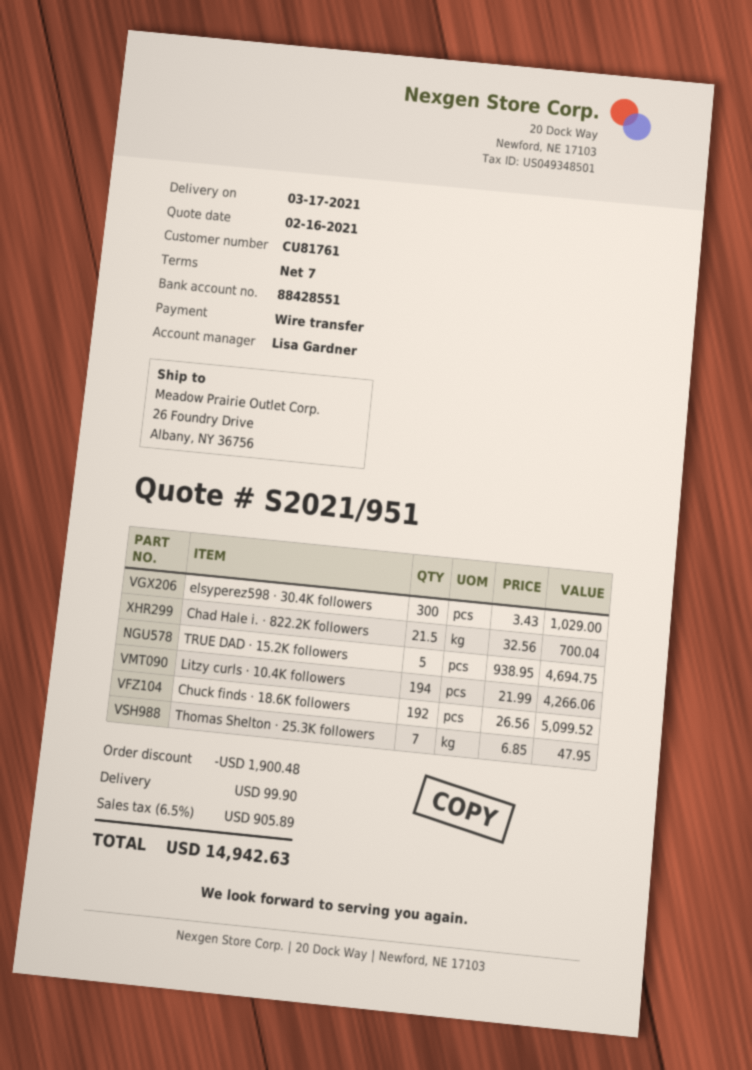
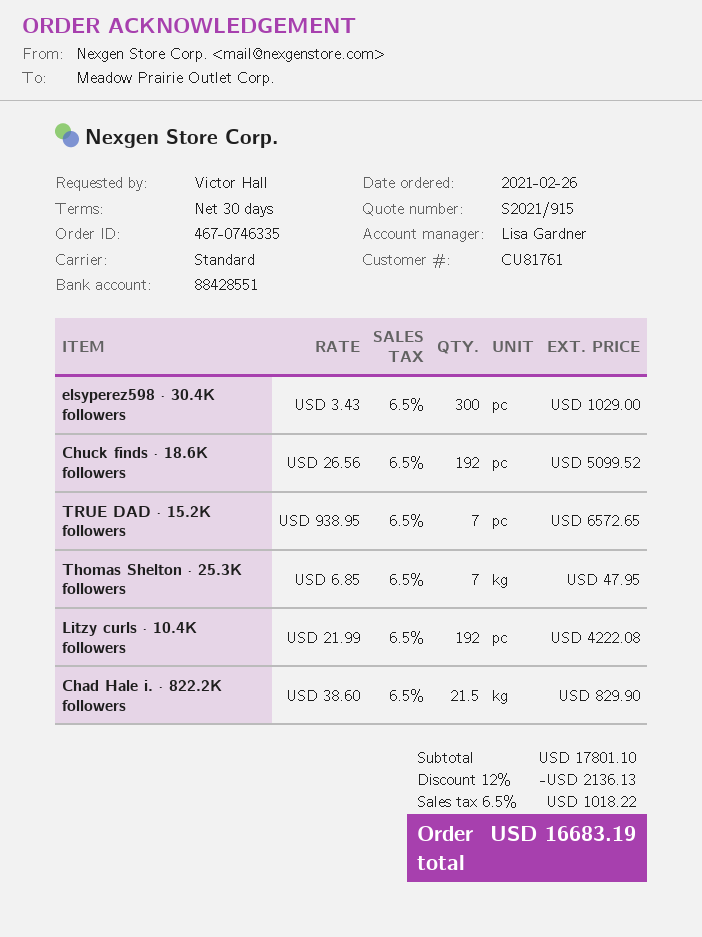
quote number: S2021/951 -> S2021/915
payment terms: 7 days -> 30 days
Chad Hale i. · 822.2K followers: 21.5 x 32.56 = 700.04 -> 21.5 x 38.60 = 829.90
TRUE DAD · 15.2K followers: 5 x 938.95 = 4694.75 -> 7 x 938.95 = 6572.65
Litzy curls · 10.4K followers: 194 x 21.99 = 4266.06 -> 192 x 21.99 = 4222.08
discount: 1900.48 -> 2136.13
shipping: 99.90 -> none
tax: 6.5% = 905.89 -> 6.5% = 1018.22
total: 14942.63 -> 16683.19

